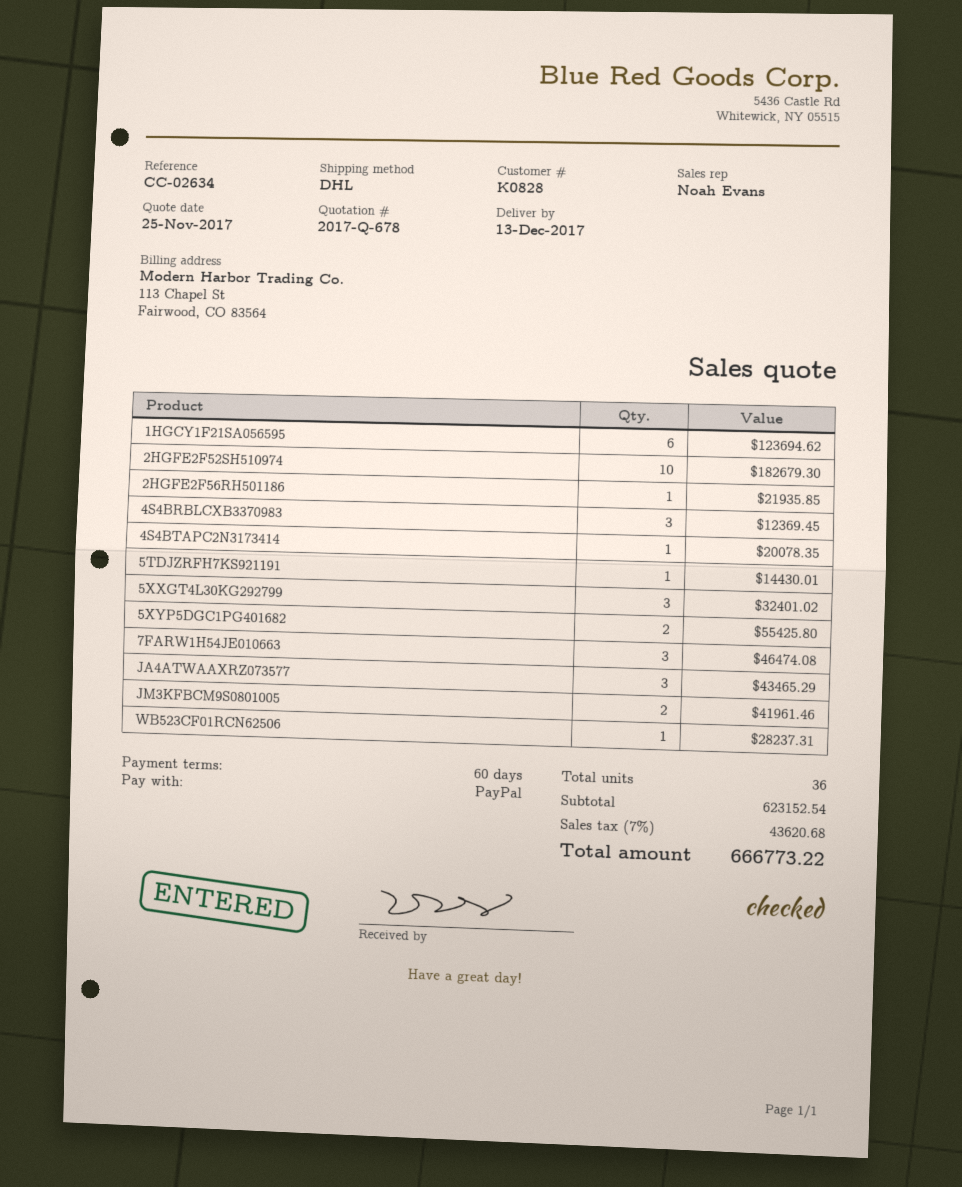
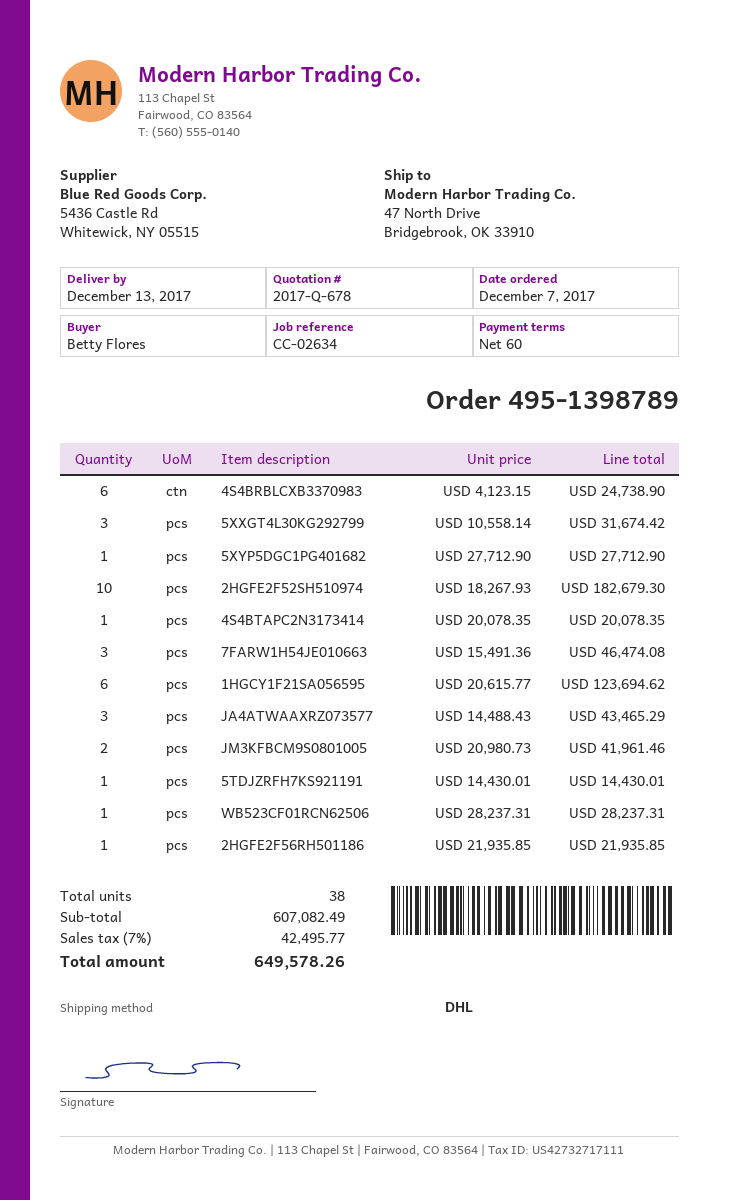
4S4BRBLCXB3370983: 3 for 12369.45 -> 6 for 24738.90
5XXGT4L30KG292799: 3 for 32401.02 -> 3 for 31674.42
5XYP5DGC1PG401682: 2 for 55425.80 -> 1 for 27712.90
total quantity: 36 -> 38
subtotal: 623152.54 -> 607082.49
tax: 7% = 43620.68 -> 7% = 42495.77
total: 666773.22 -> 649578.26

